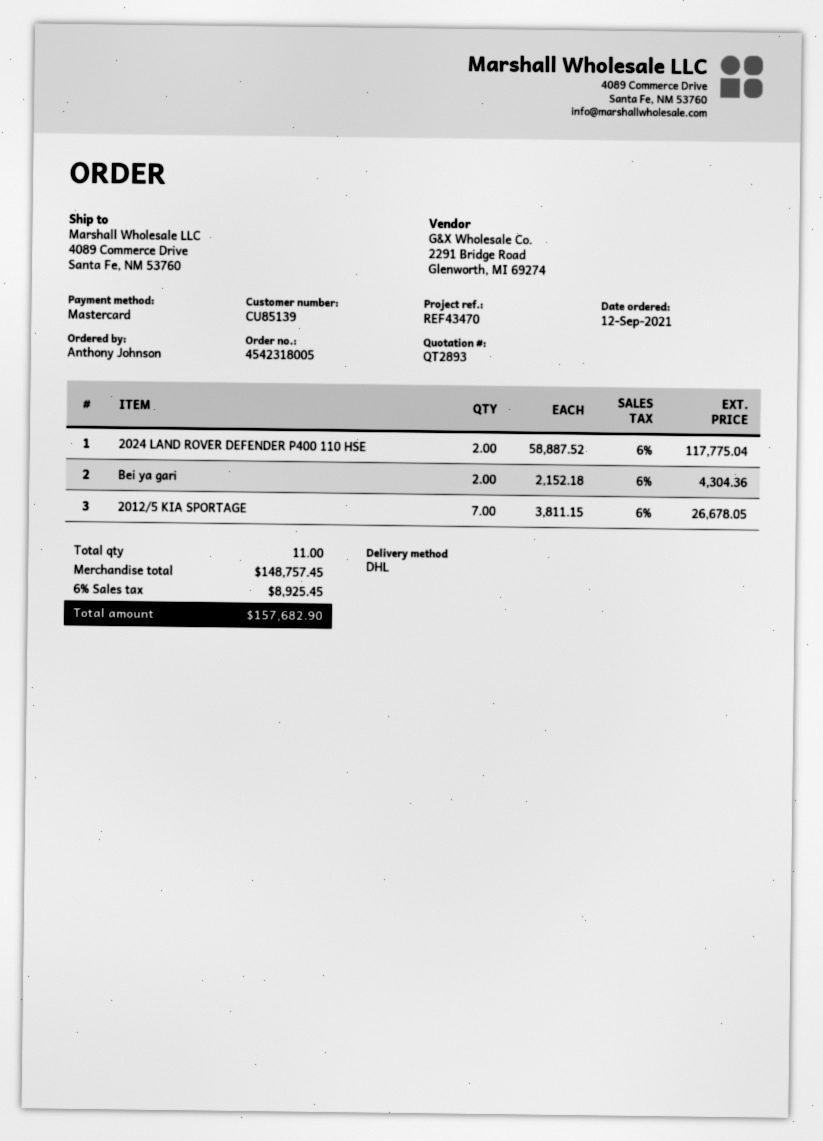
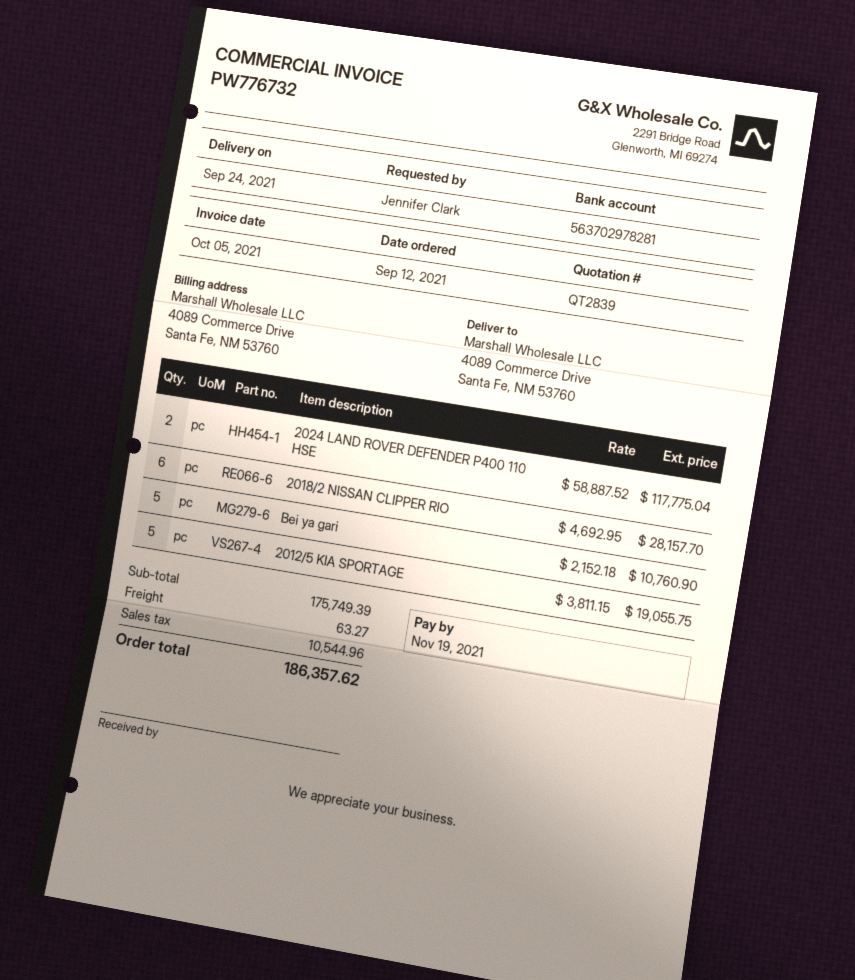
quote number: QT2893 -> QT2839
ordered by: Anthony Johnson -> Jennifer Clark
Bei ya gari: 2 x 2152.18 = 4304.36 -> 5 x 2152.18 = 10760.90
2012/5 KIA SPORTAGE: 7 x 3811.15 = 26678.05 -> 5 x 3811.15 = 19055.75
2018/2 NISSAN CLIPPER RIO: none -> 6 x 4692.95 = 28157.70
subtotal: 148757.45 -> 175749.39
shipping: none -> 63.27
tax: 8925.45 -> 10544.96
total: 157682.90 -> 186357.62

